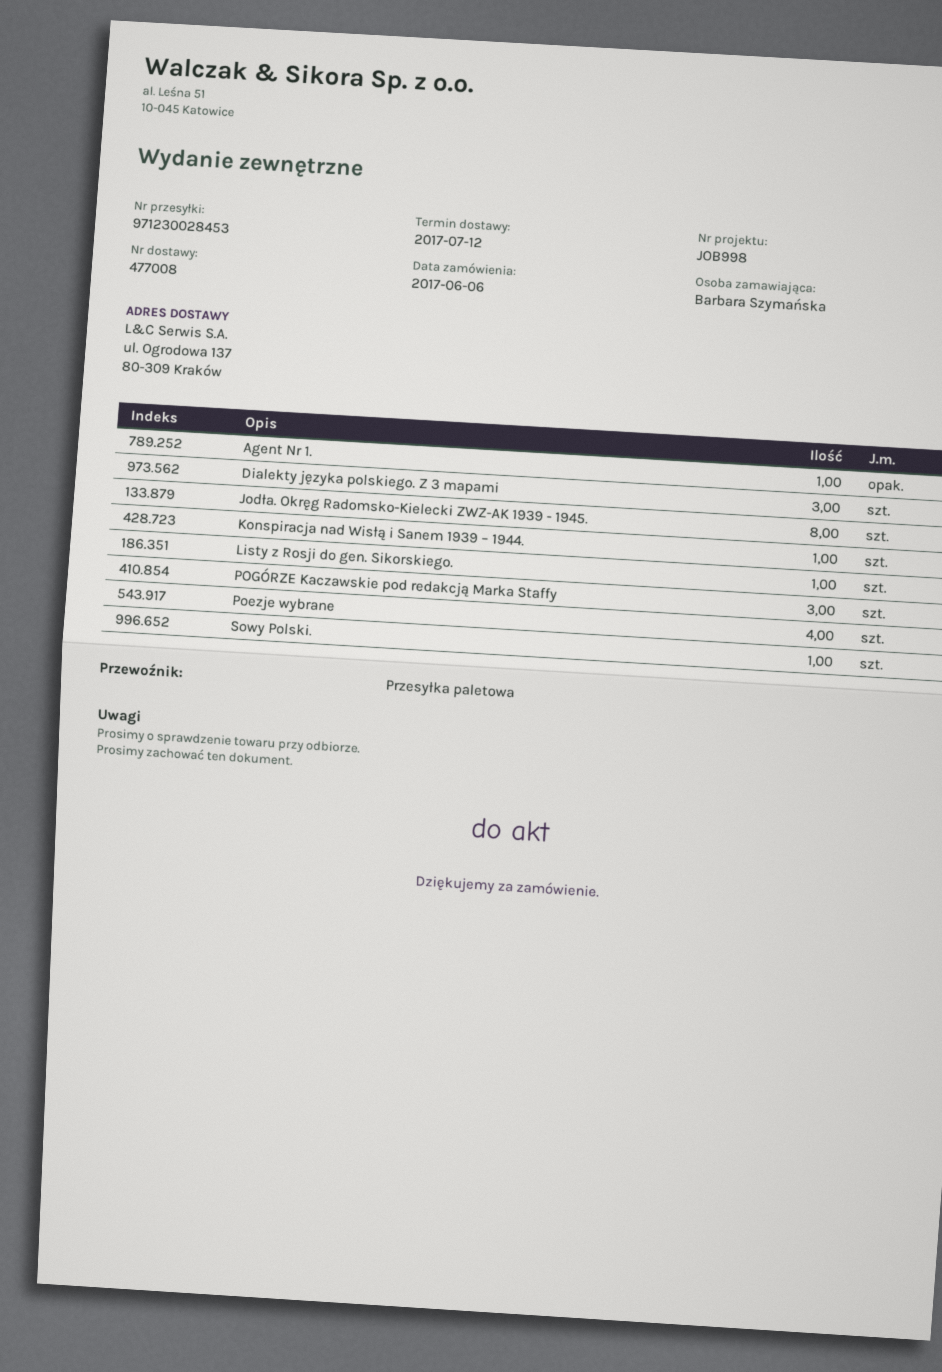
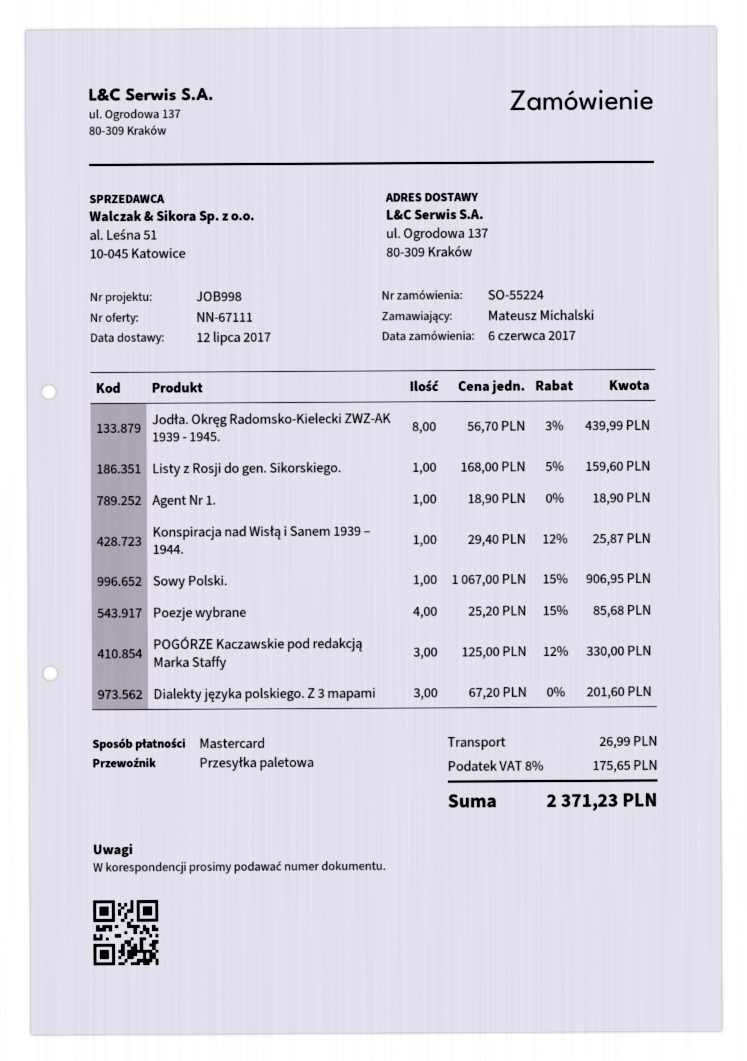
ordered by: Barbara Szymańska -> Mateusz Michalski

